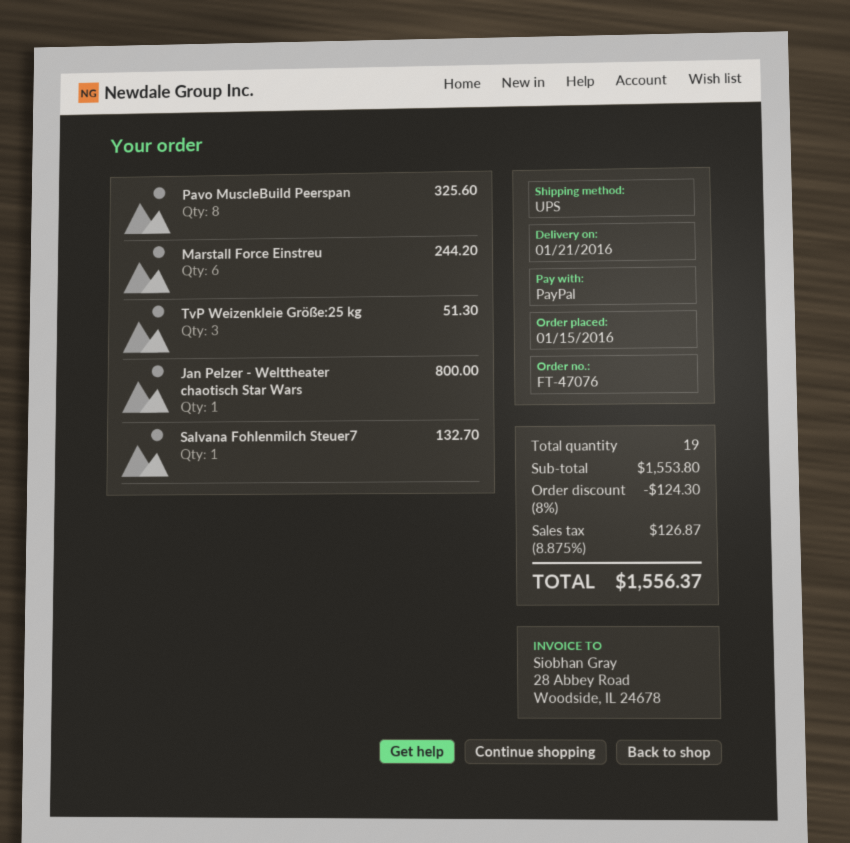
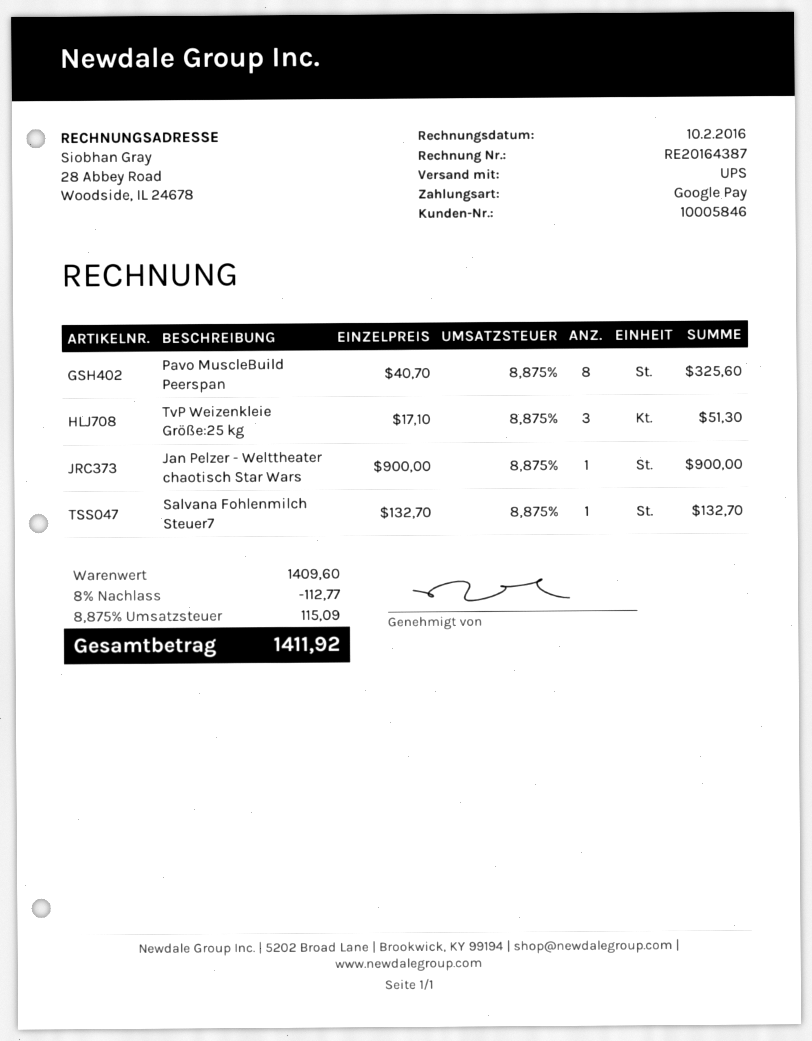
payment method: PayPal -> Google Pay
Marstall Force Einstreu: 6 for 244.20 -> none
Jan Pelzer - Welttheater chaotisch Star Wars: 1 for 800.00 -> 1 for 900.00
subtotal: 1553.80 -> 1409.60
discount: 8% = 124.30 -> 8% = 112.77
tax: 8.875% = 126.87 -> 8.875% = 115.09
total: 1556.37 -> 1411.92

